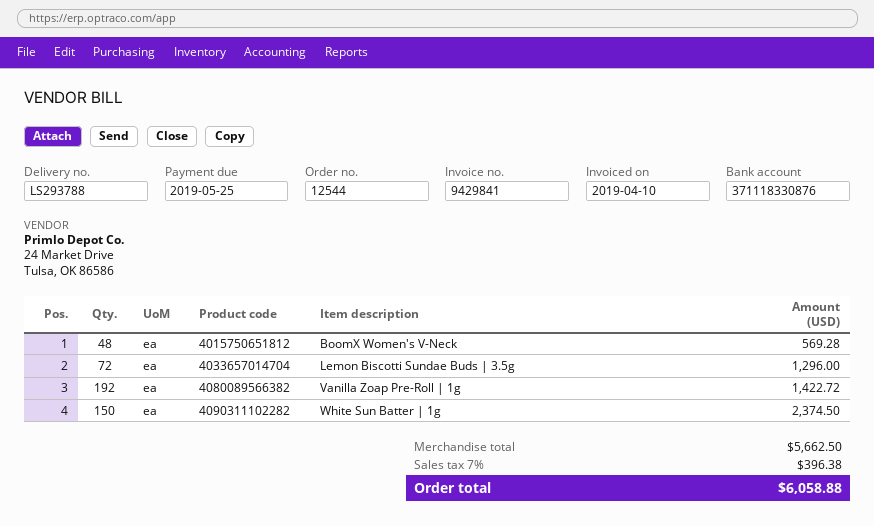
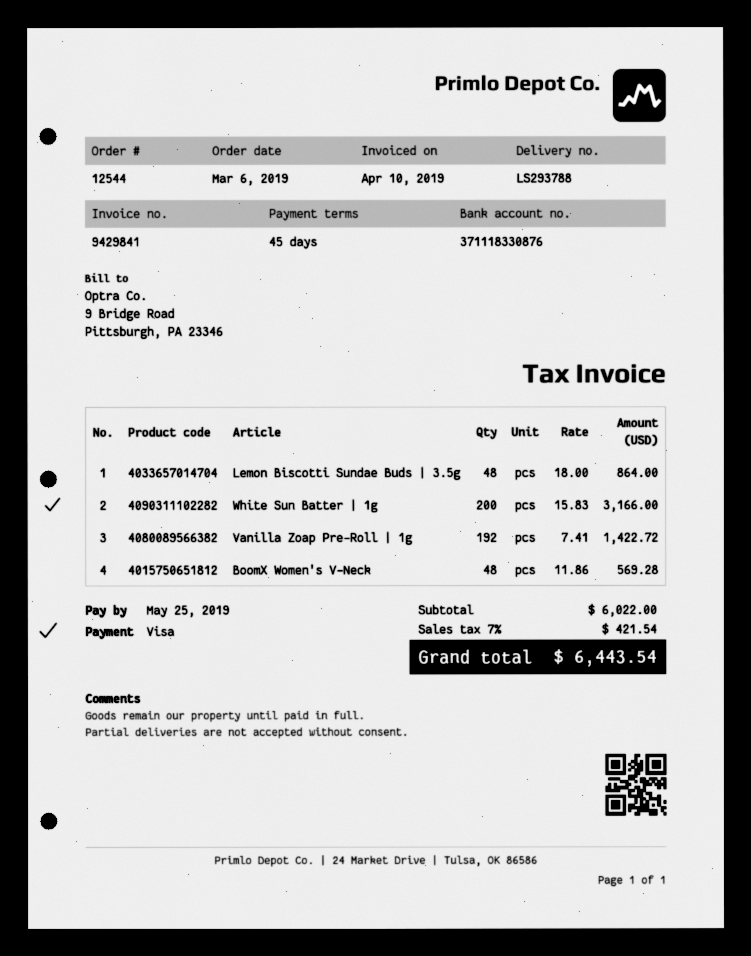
Lemon Biscotti Sundae Buds | 3.5g: 72 for 1296.00 -> 48 for 864.00
White Sun Batter | 1g: 150 for 2374.50 -> 200 for 3166.00
subtotal: 5662.50 -> 6022.00
tax: 7% = 396.38 -> 7% = 421.54
total: 6058.88 -> 6443.54

